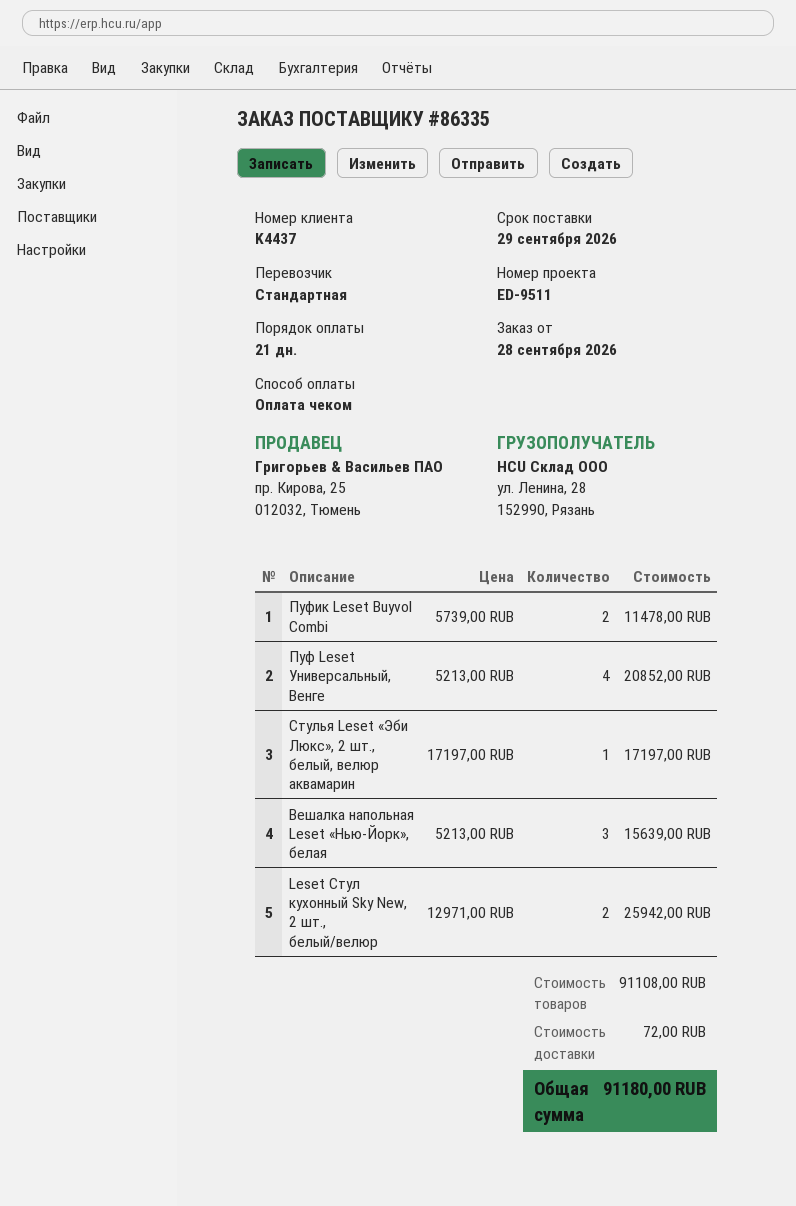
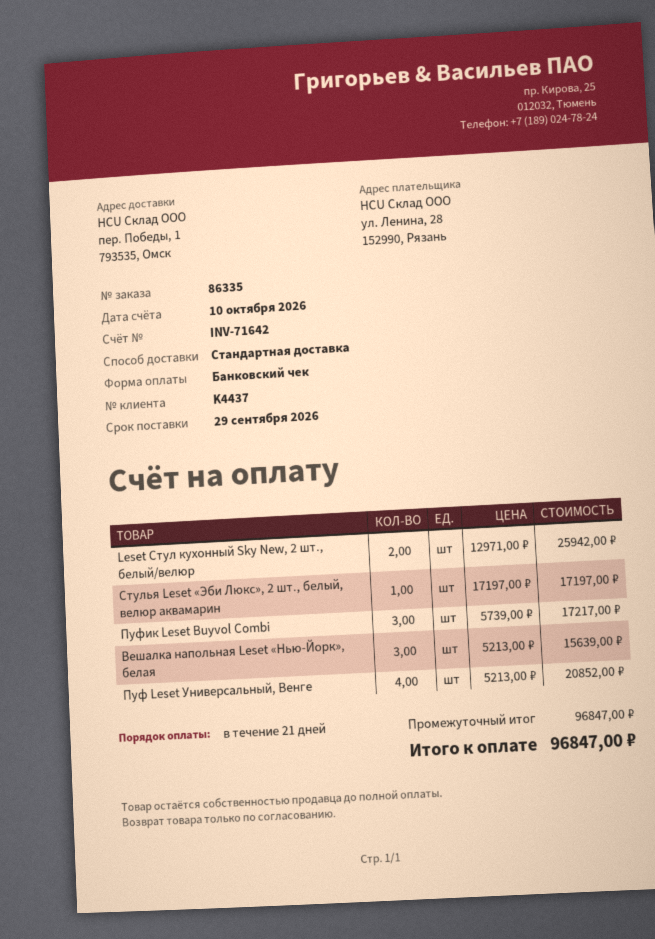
ship to: ул. Ленина, 28, 152990, Рязань -> пер. Победы, 1, 793535, Омск
Пуфик Leset Buyvol Combi: 2 x 5739.00 = 11478.00 -> 3 x 5739.00 = 17217.00
subtotal: 91108.00 -> 96847.00
shipping: 72.00 -> none
total: 91180.00 -> 96847.00

